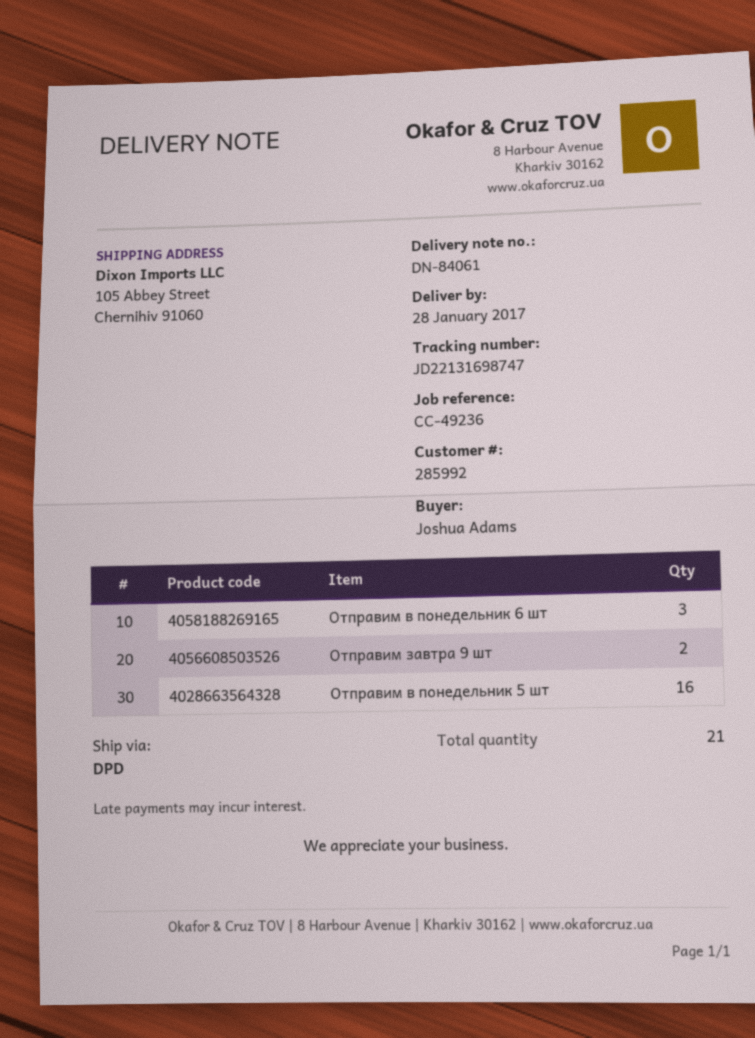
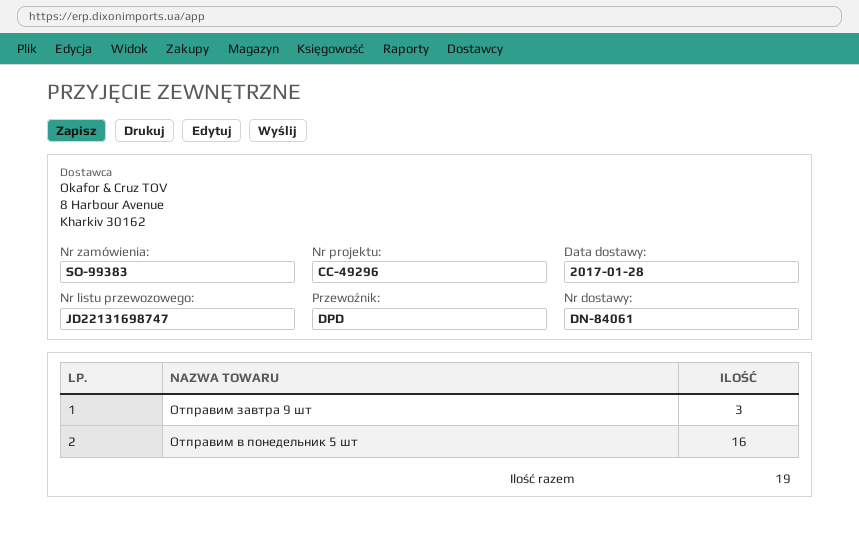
reference: CC-49236 -> CC-49296
Отправим в понедельник 6 шт: 3 -> none
Отправим завтра 9 шт: 2 -> 3
total quantity: 21 -> 19

